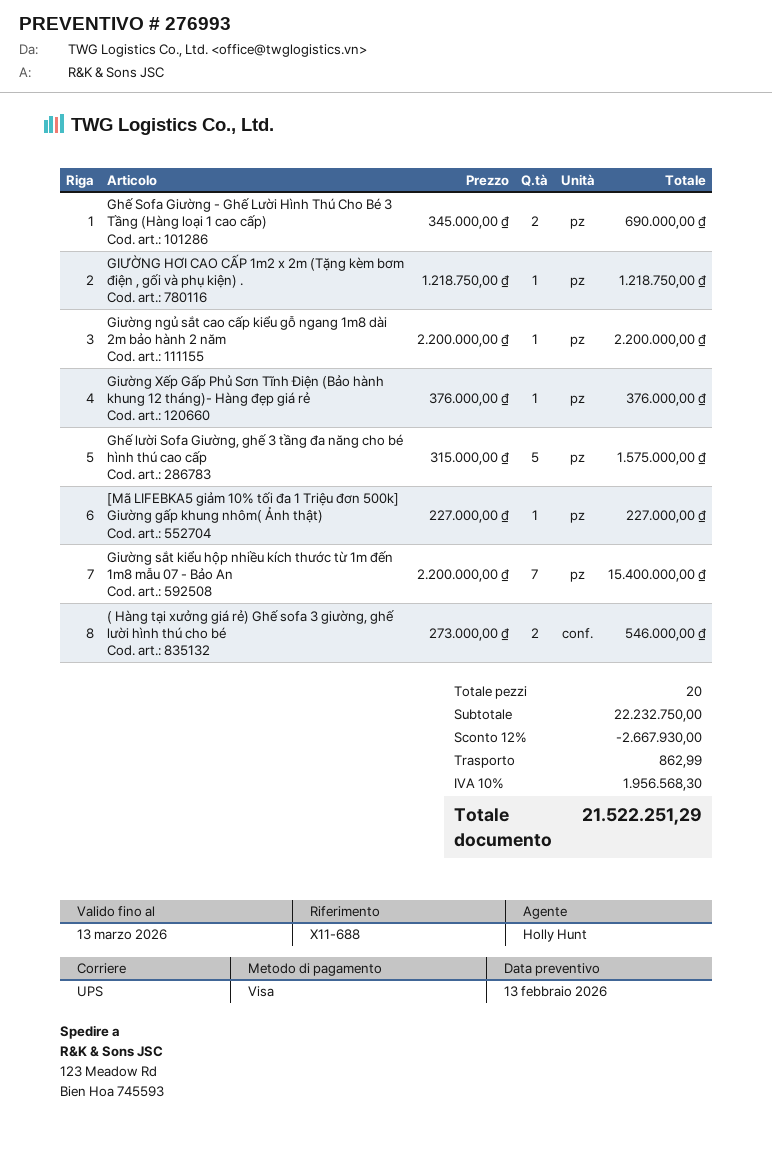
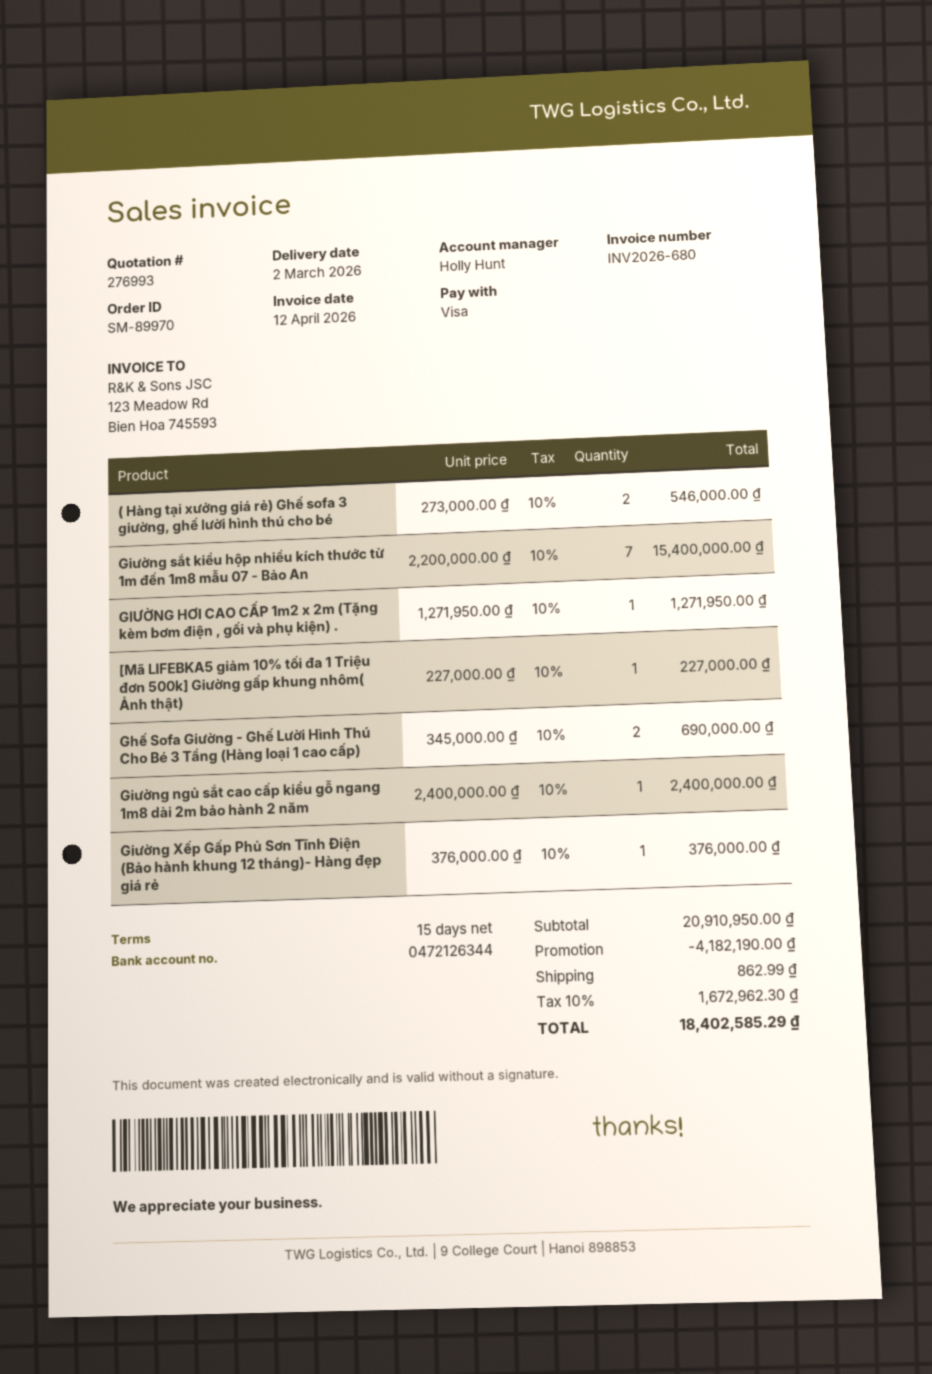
GIƯỜNG HƠI CAO CẤP 1m2 x 2m (Tặng kèm bơm điện , gối và phụ kiện) .: 1 x 1218750.00 = 1218750.00 -> 1 x 1271950.00 = 1271950.00
Giường ngủ sắt cao cấp kiểu gỗ ngang 1m8 dài 2m bảo hành 2 năm: 1 x 2200000.00 = 2200000.00 -> 1 x 2400000.00 = 2400000.00
Ghế lười Sofa Giường, ghế 3 tầng đa năng cho bé hình thú cao cấp: 5 x 315000.00 = 1575000.00 -> none
subtotal: 22232750.00 -> 20910950.00
discount: 2667930.00 -> 4182190.00
tax: 10% = 1956568.30 -> 10% = 1672962.30
total: 21522251.29 -> 18402585.29

